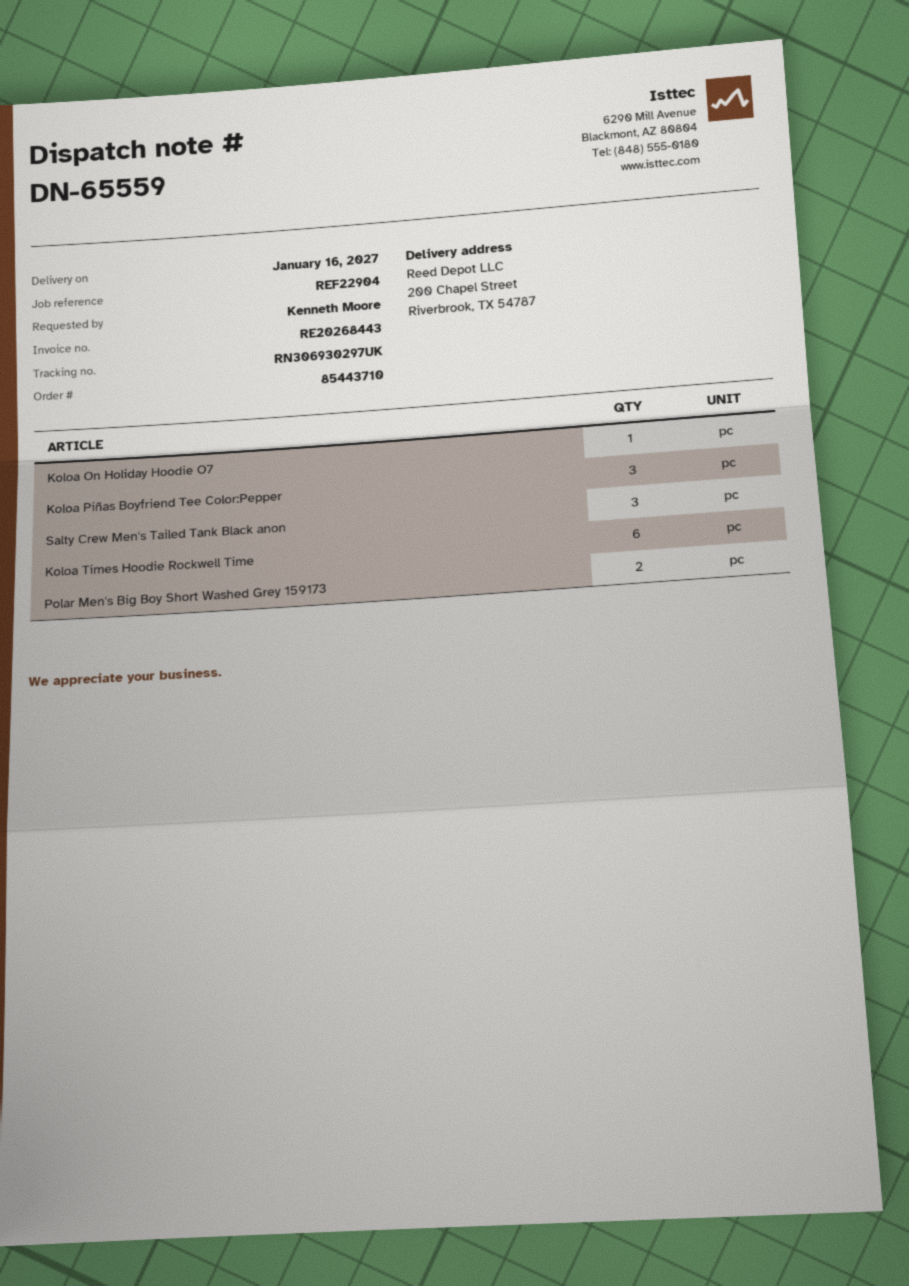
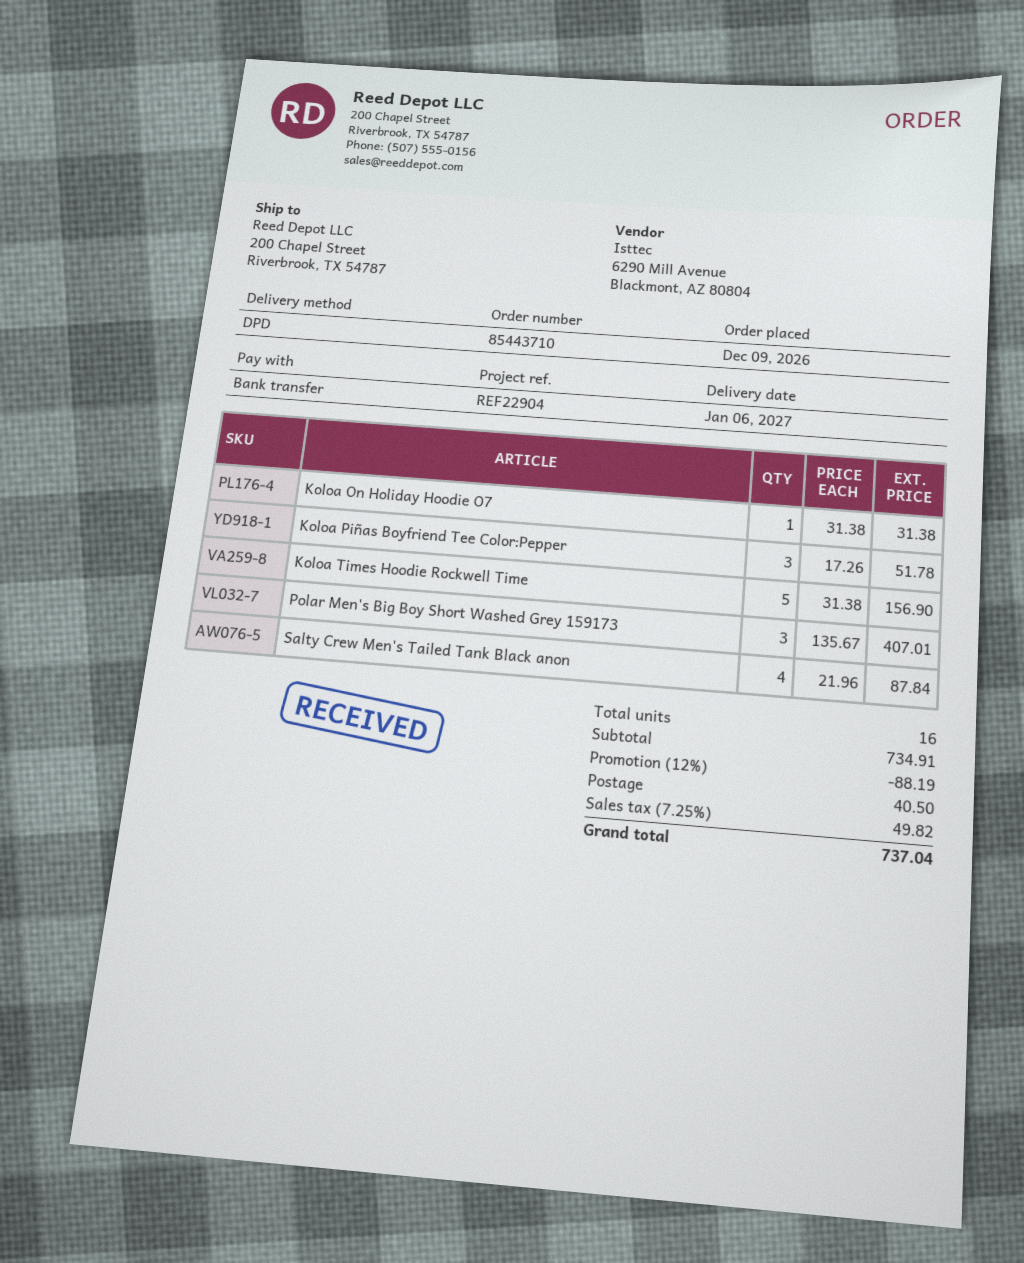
delivery date: 2027-01-16 -> 2027-01-06
Salty Crew Men's Tailed Tank Black anon: 3 -> 4
Koloa Times Hoodie Rockwell Time: 6 -> 5
Polar Men's Big Boy Short Washed Grey 159173: 2 -> 3

